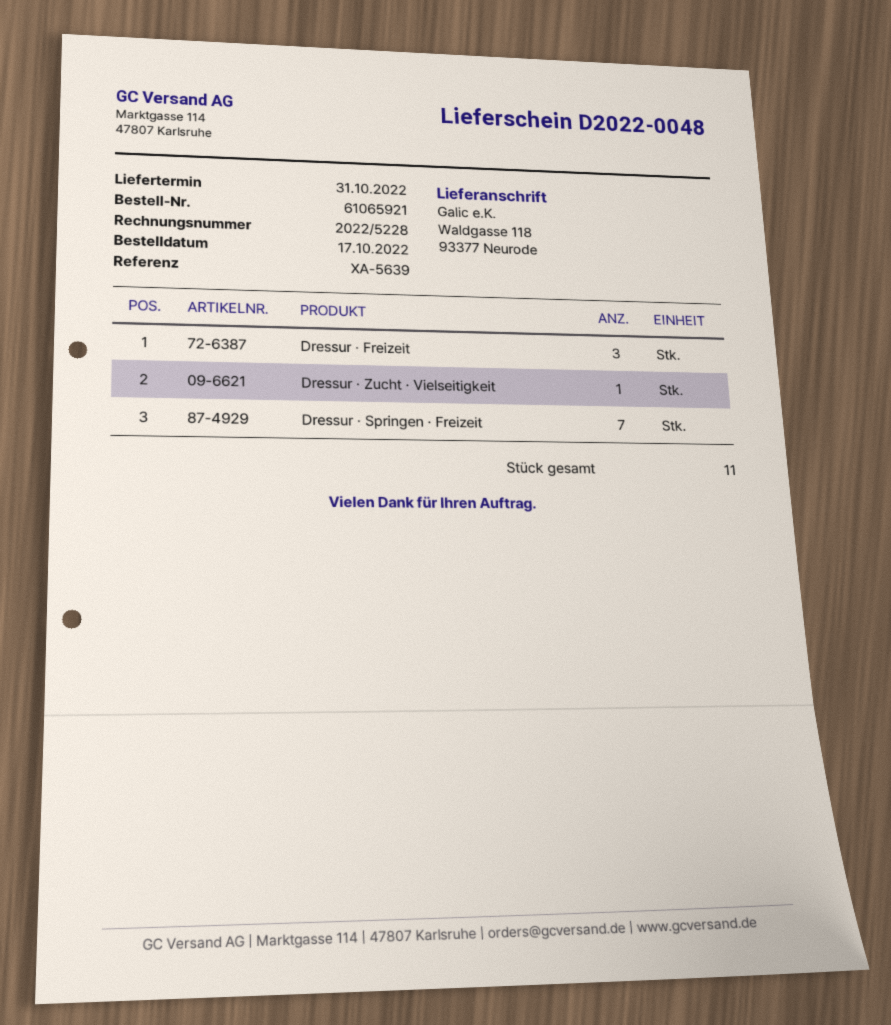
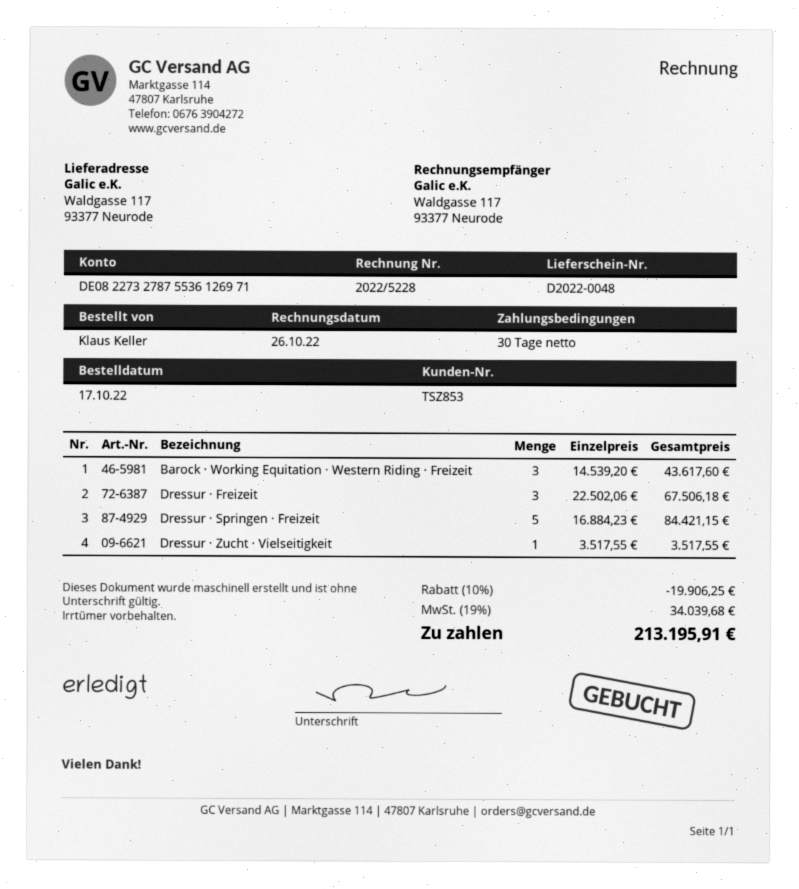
ship to: Waldgasse 118, 93377 Neurode -> Waldgasse 117, 93377 Neurode
Dressur · Springen · Freizeit: 7 -> 5
Barock · Working Equitation · Western Riding · Freizeit: none -> 3

